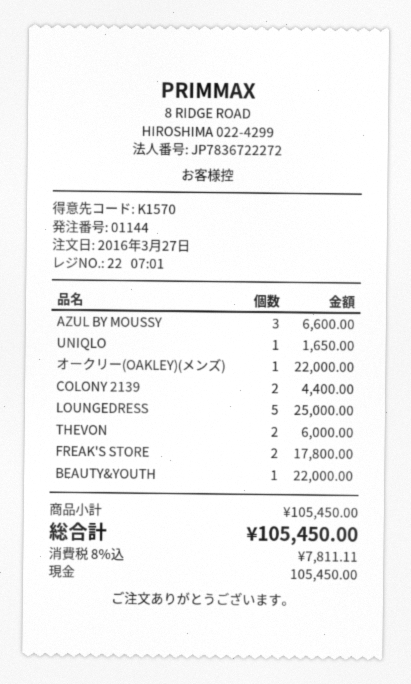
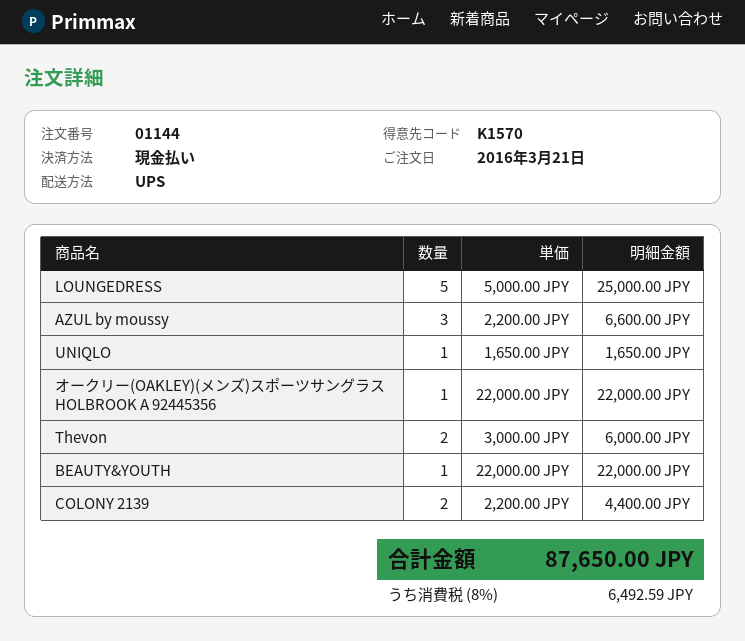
order date: 2016-03-27 -> 2016-03-21
FREAK'S STORE: 2 for 17800.00 -> none
tax: 8% = 7811.11 -> 8% = 6492.59
total: 105450.00 -> 87650.00

